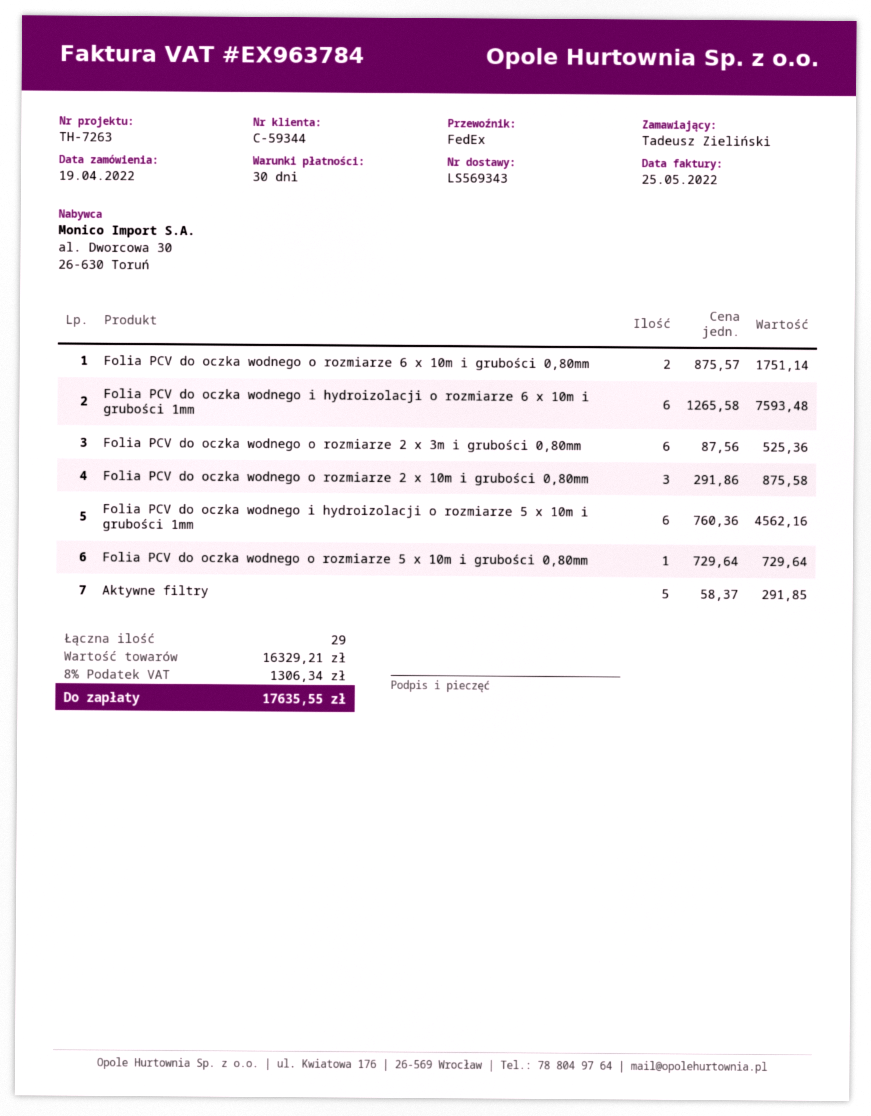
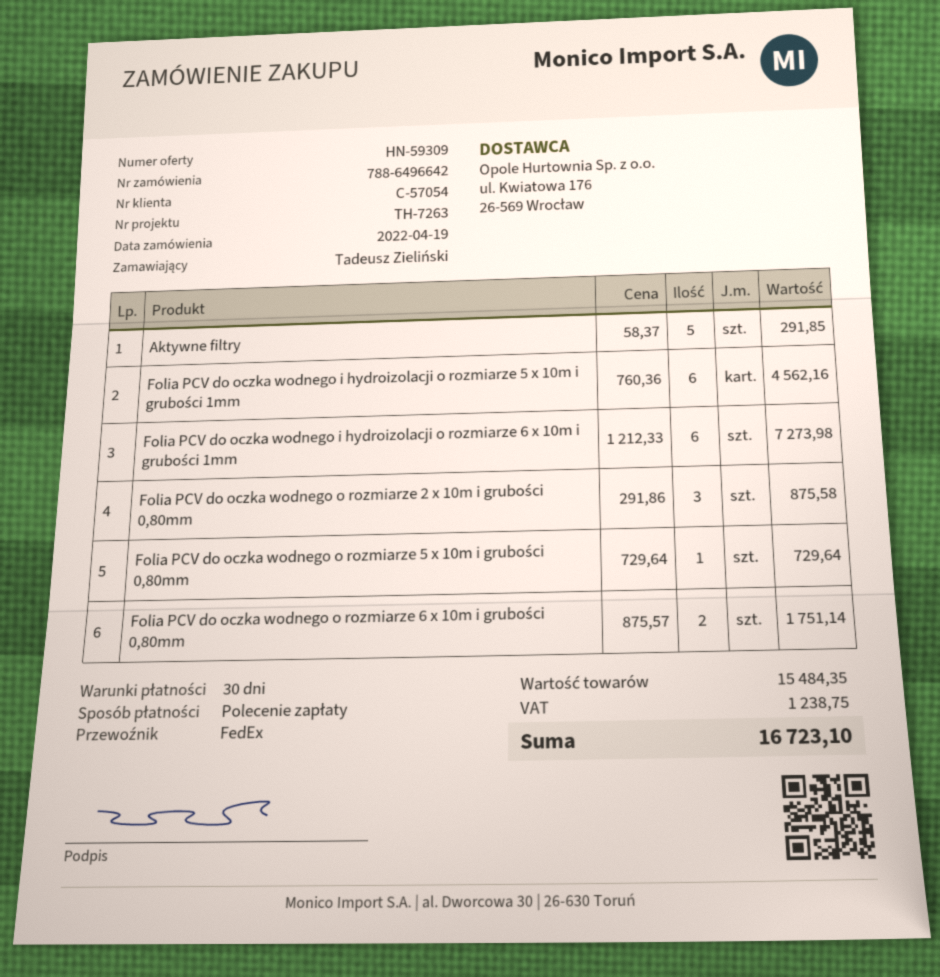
customer number: C-59344 -> C-57054
Folia PCV do oczka wodnego i hydroizolacji o rozmiarze 6 x 10m i grubości 1mm: 6 x 1265.58 = 7593.48 -> 6 x 1212.33 = 7273.98
Folia PCV do oczka wodnego o rozmiarze 2 x 3m i grubości 0,80mm: 6 x 87.56 = 525.36 -> none
subtotal: 16329.21 -> 15484.35
tax: 1306.34 -> 1238.75
total: 17635.55 -> 16723.10

